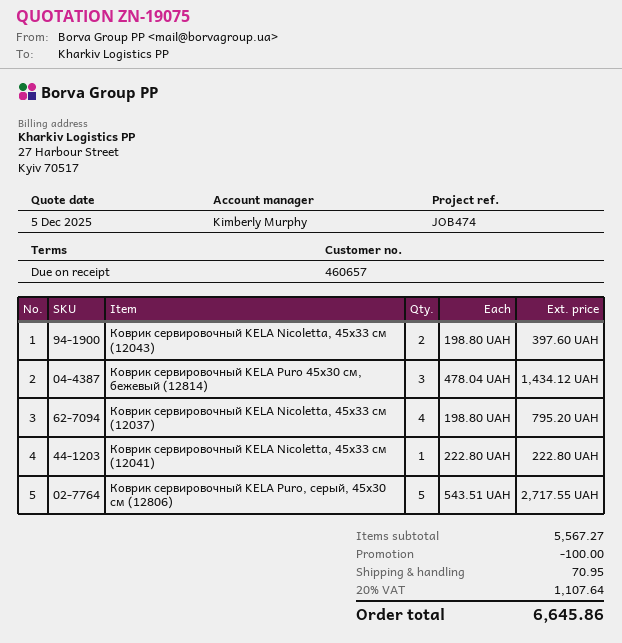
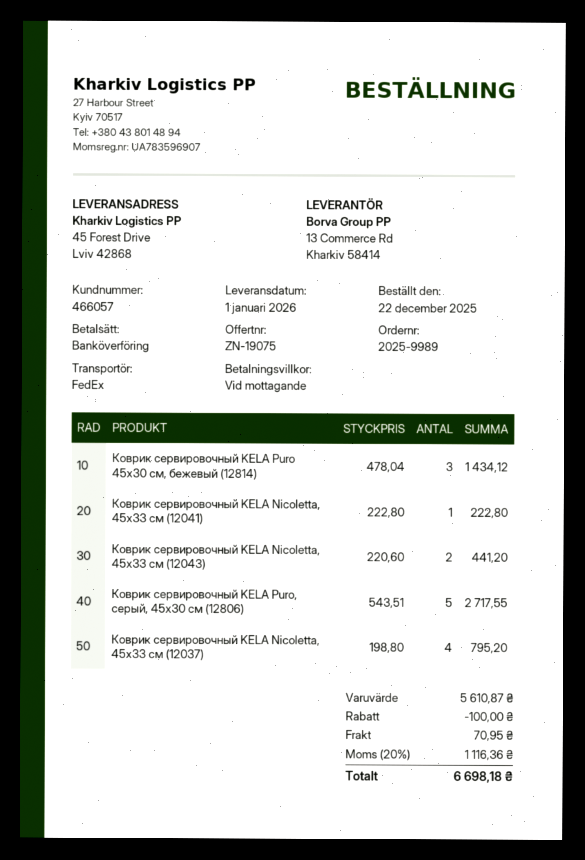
customer number: 460657 -> 466057
Коврик сервировочный KELA Nicoletta, 45х33 см (12043): 2 x 198.80 = 397.60 -> 2 x 220.60 = 441.20
subtotal: 5567.27 -> 5610.87
tax: 20% = 1107.64 -> 20% = 1116.36
total: 6645.86 -> 6698.18

